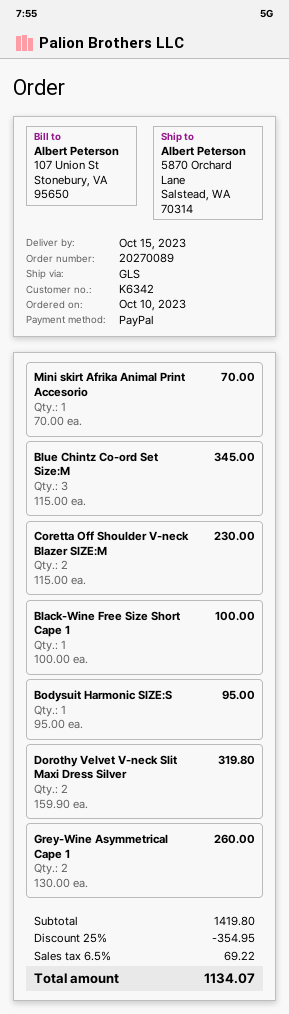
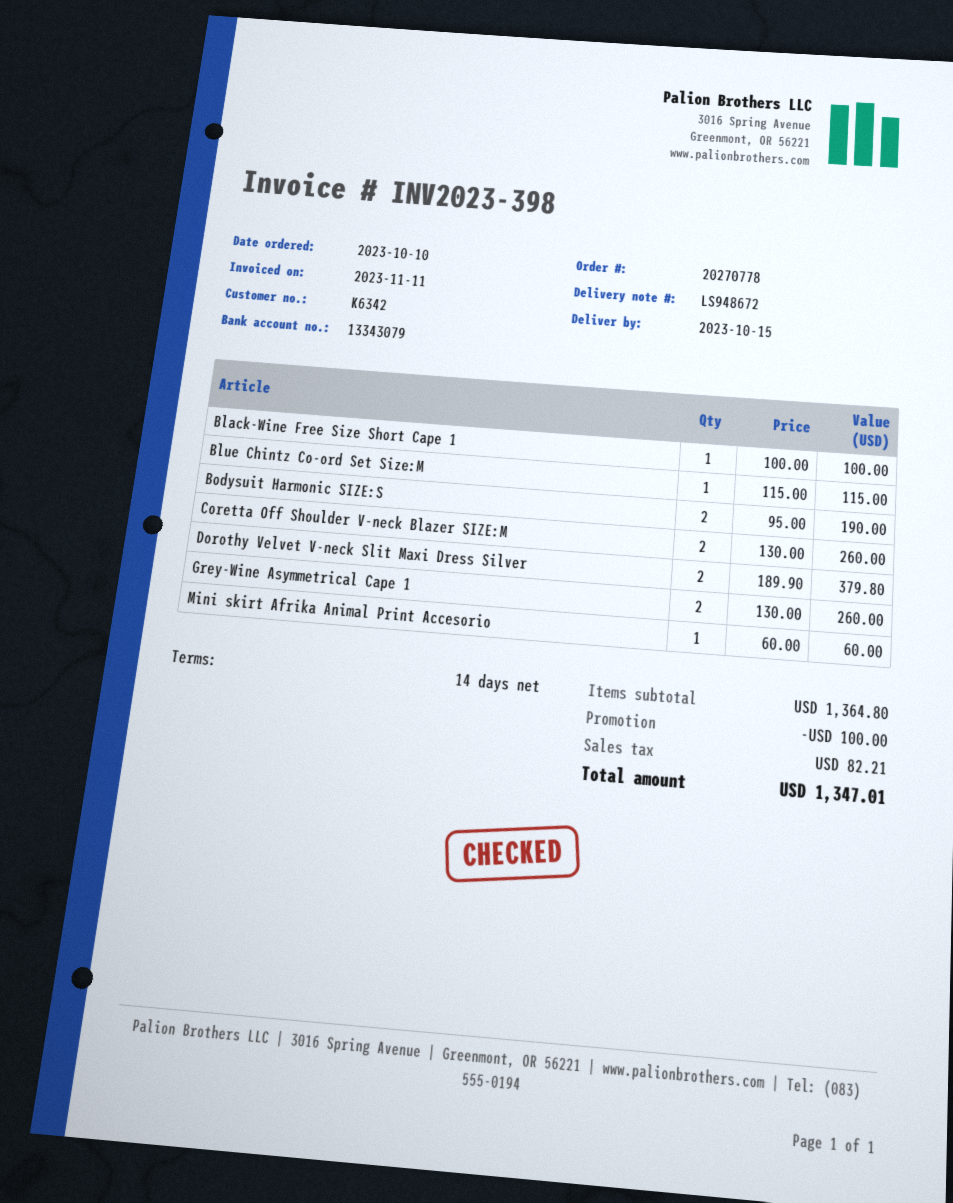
order number: 20270089 -> 20270778
Mini skirt Afrika Animal Print Accesorio: 1 x 70.00 = 70.00 -> 1 x 60.00 = 60.00
Blue Chintz Co-ord Set Size:M: 3 x 115.00 = 345.00 -> 1 x 115.00 = 115.00
Coretta Off Shoulder V-neck Blazer SIZE:M: 2 x 115.00 = 230.00 -> 2 x 130.00 = 260.00
Bodysuit Harmonic SIZE:S: 1 x 95.00 = 95.00 -> 2 x 95.00 = 190.00
Dorothy Velvet V-neck Slit Maxi Dress Silver: 2 x 159.90 = 319.80 -> 2 x 189.90 = 379.80
subtotal: 1419.80 -> 1364.80
discount: 354.95 -> 100.00
tax: 69.22 -> 82.21
total: 1134.07 -> 1347.01

